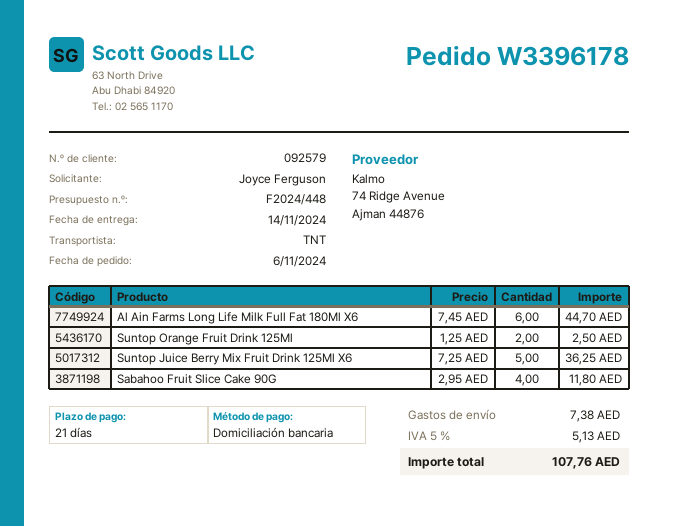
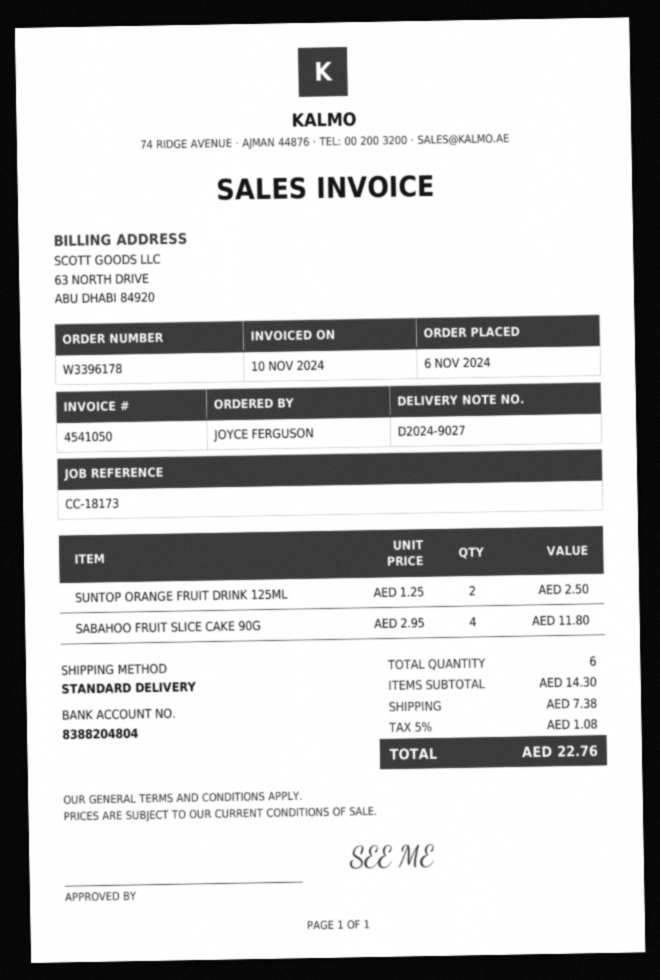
shipping method: TNT -> standard
Al Ain Farms Long Life Milk Full Fat 180Ml X6: 6 x 7.45 = 44.70 -> none
Suntop Juice Berry Mix Fruit Drink 125Ml X6: 5 x 7.25 = 36.25 -> none
tax: 5% = 5.13 -> 5% = 1.08
total: 107.76 -> 22.76

